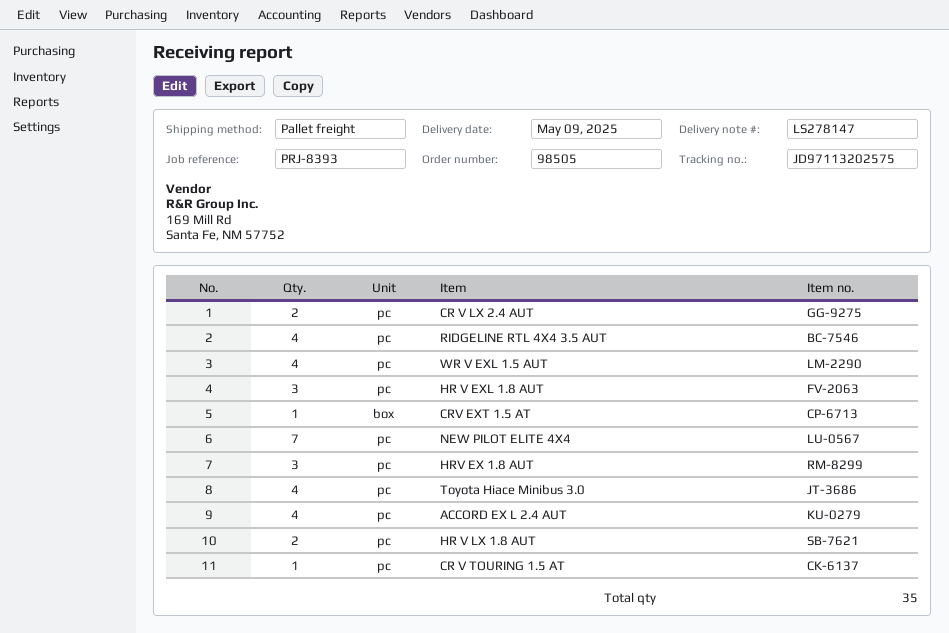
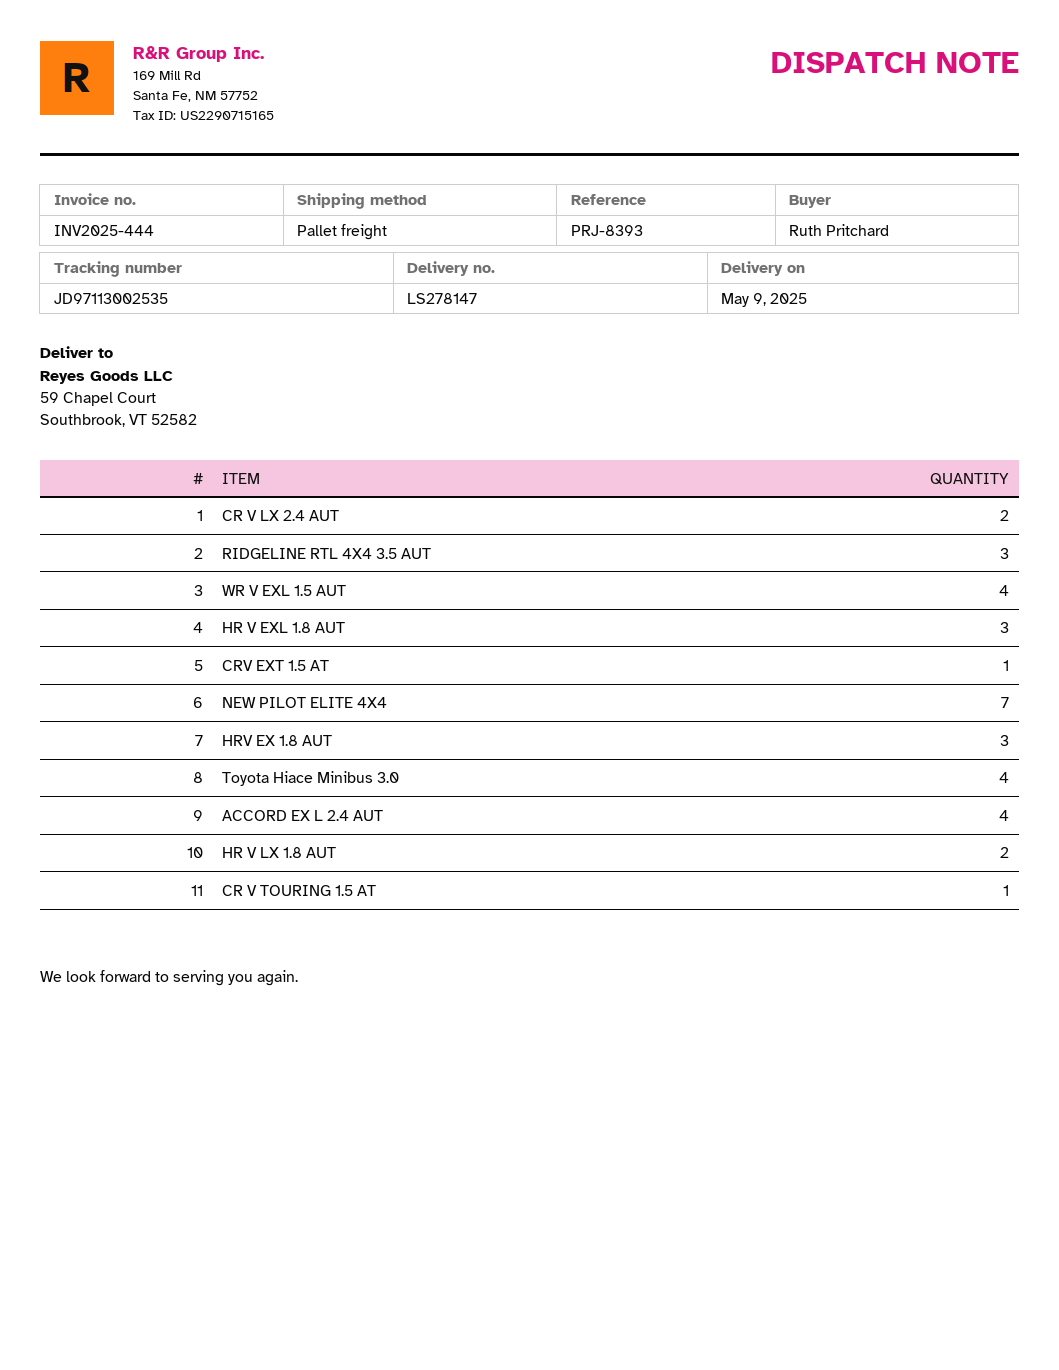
tracking number: JD97113202575 -> JD97113002535
RIDGELINE RTL 4X4 3.5 AUT: 4 -> 3

